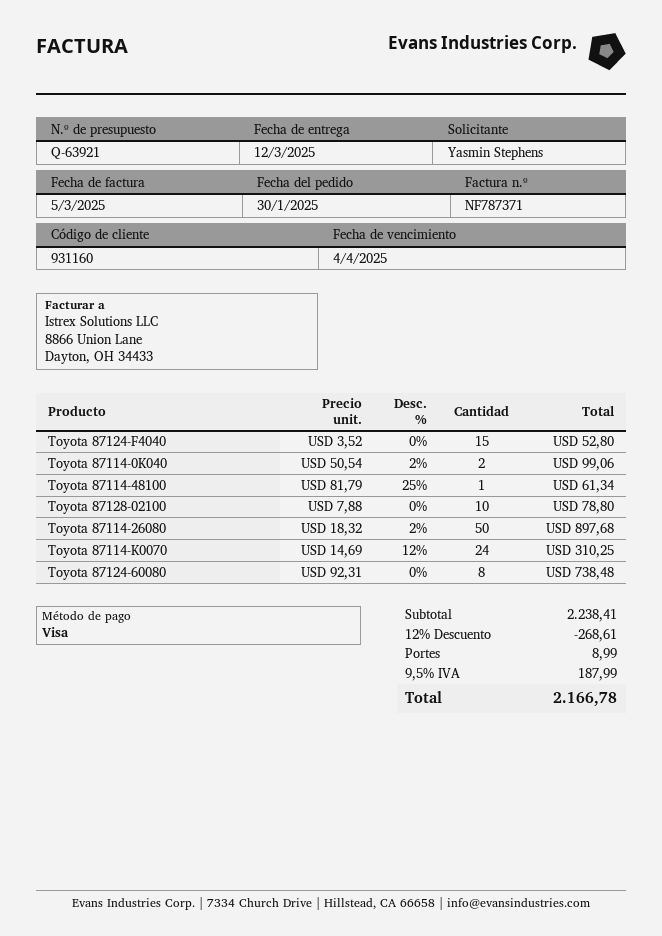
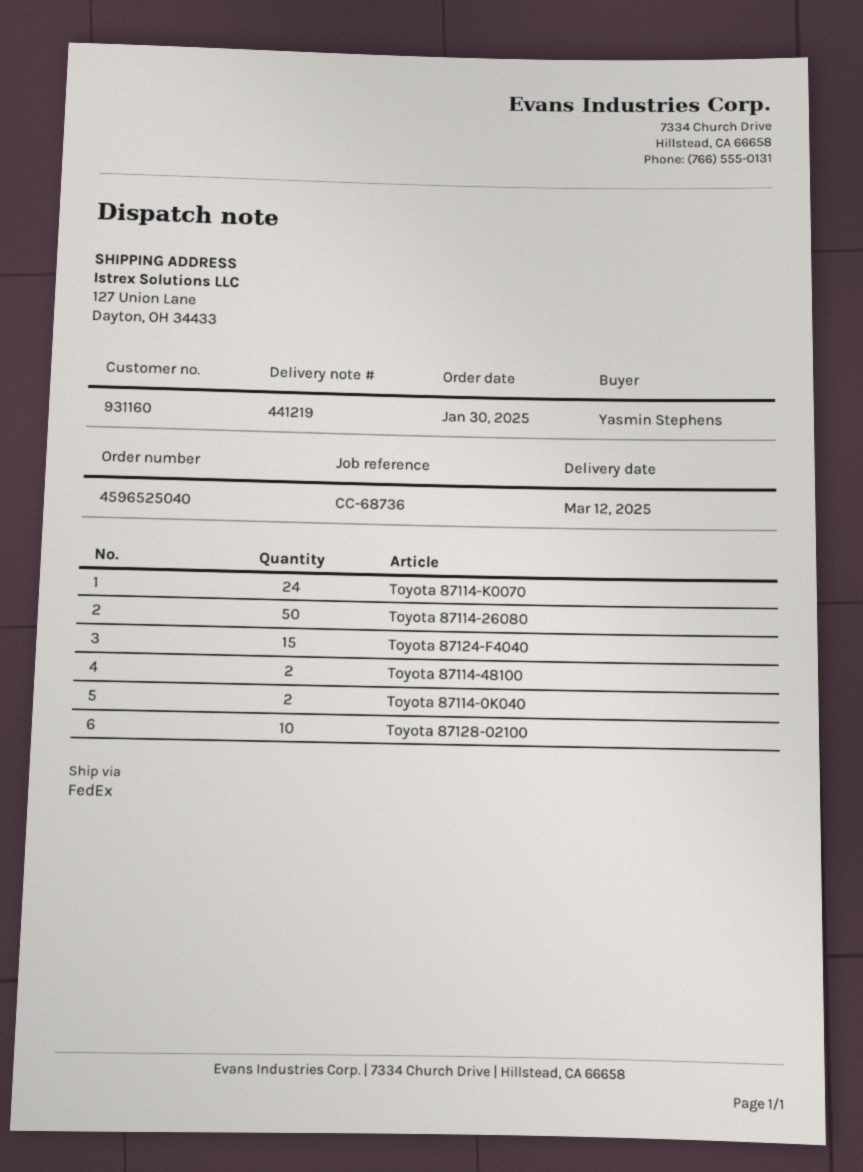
Toyota 87114-48100: 1 -> 2
Toyota 87124-60080: 8 -> none

